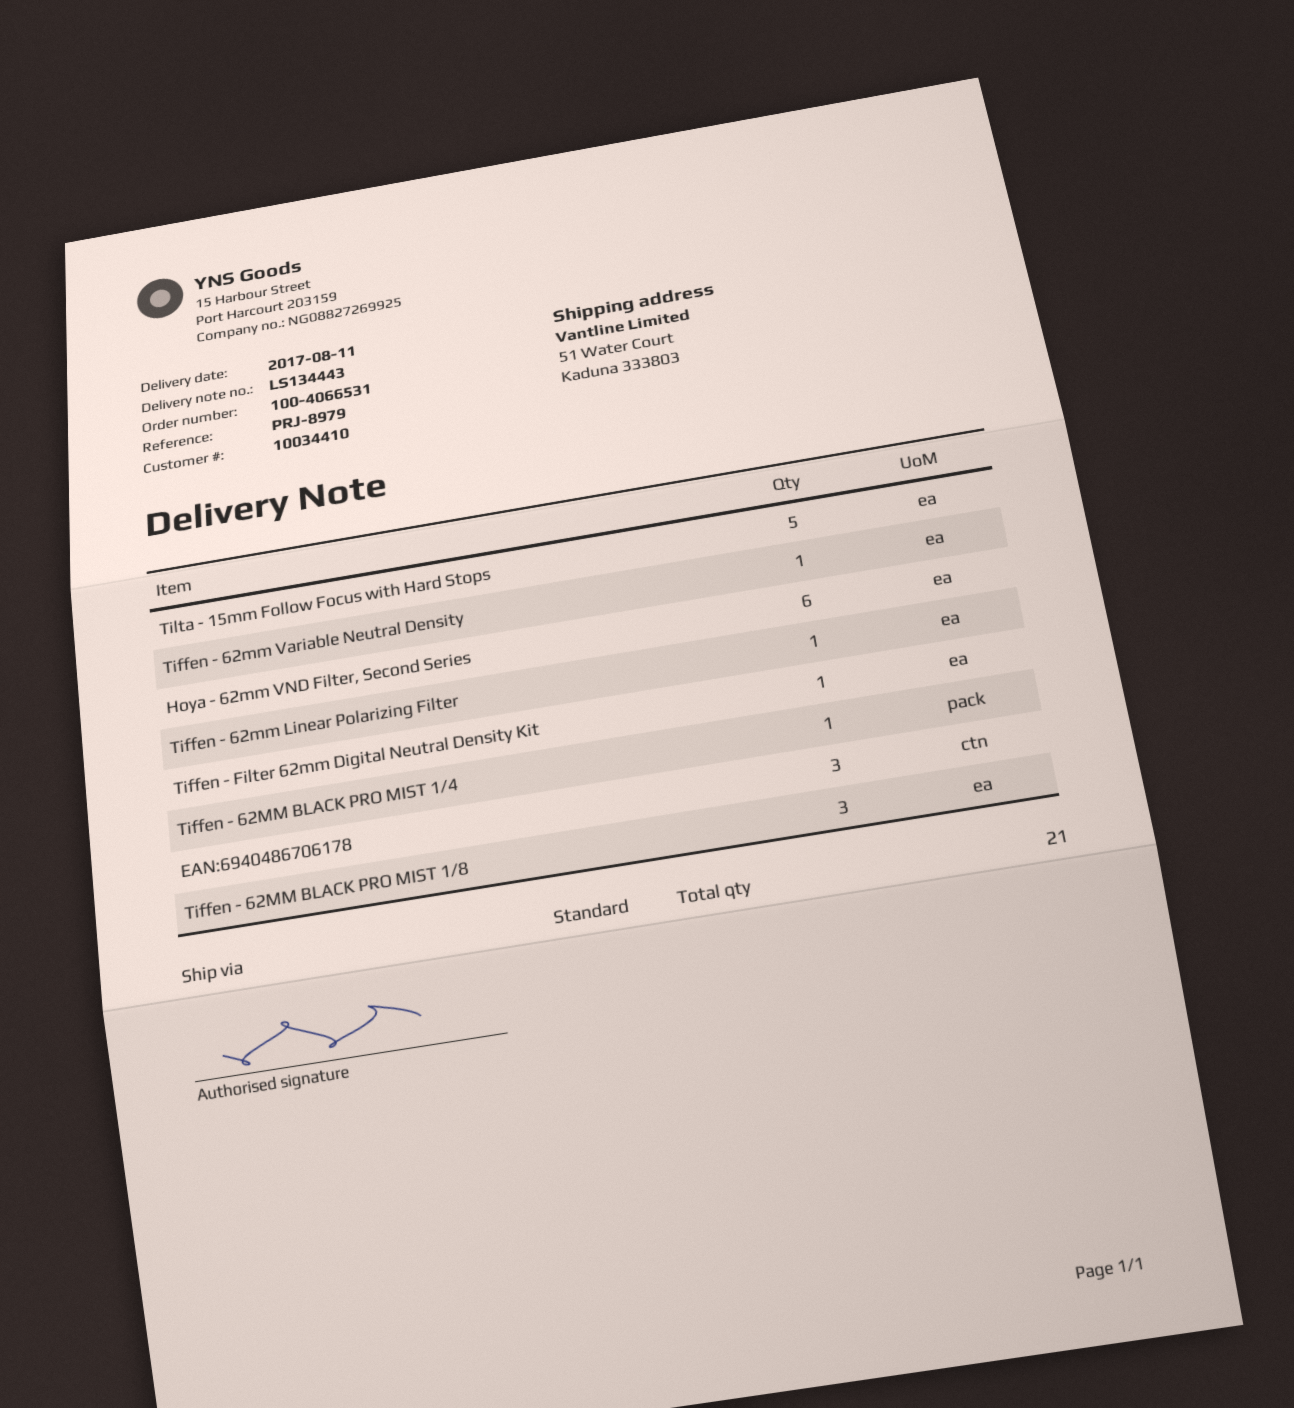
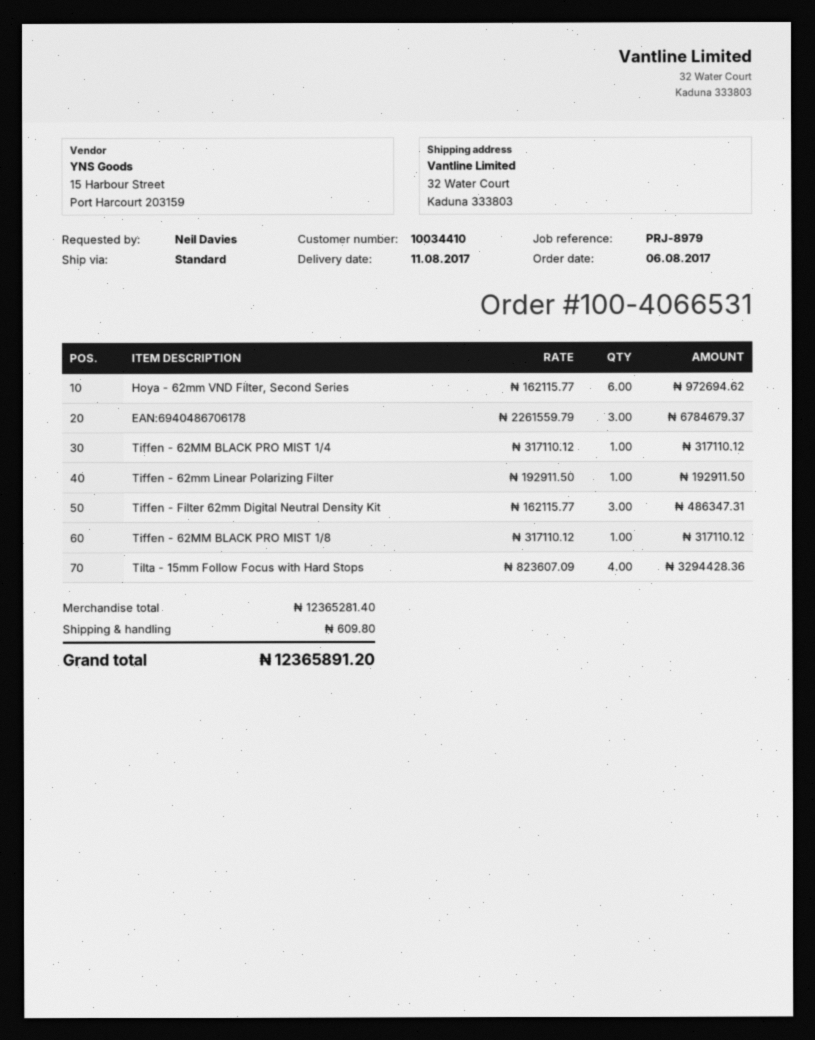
ship to: 51 Water Court, Kaduna 333803 -> 32 Water Court, Kaduna 333803
Tilta - 15mm Follow Focus with Hard Stops: 5 -> 4
Tiffen - 62mm Variable Neutral Density: 1 -> none
Tiffen - Filter 62mm Digital Neutral Density Kit: 1 -> 3
Tiffen - 62MM BLACK PRO MIST 1/8: 3 -> 1

